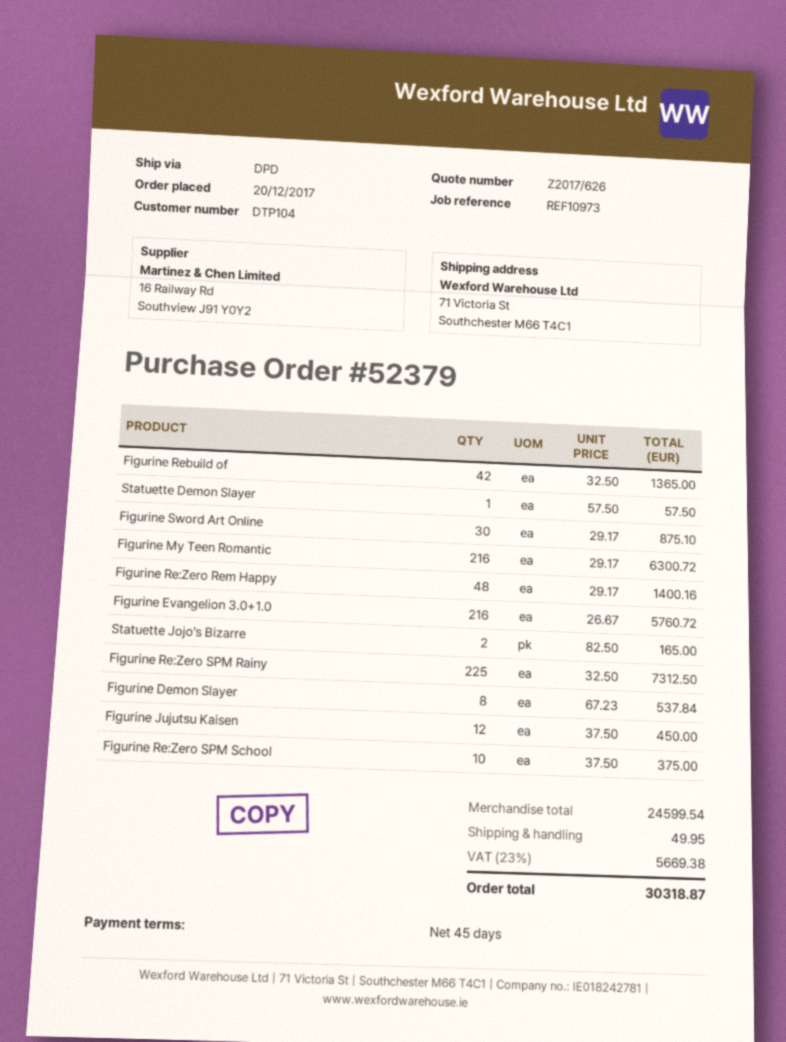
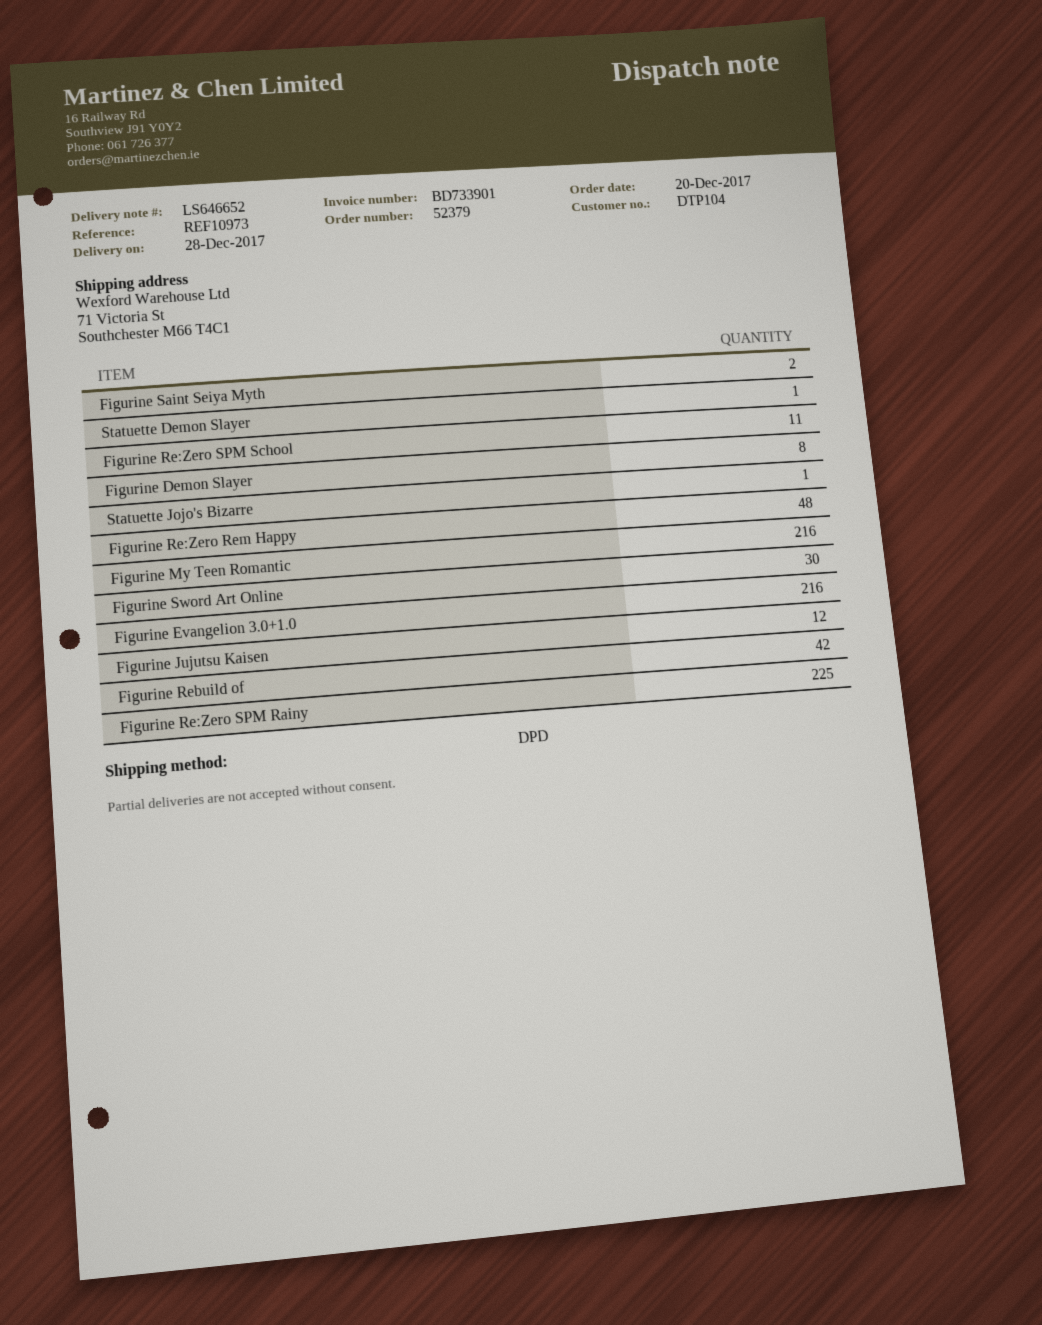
Statuette Jojo's Bizarre: 2 -> 1
Figurine Re:Zero SPM School: 10 -> 11
Figurine Saint Seiya Myth: none -> 2

